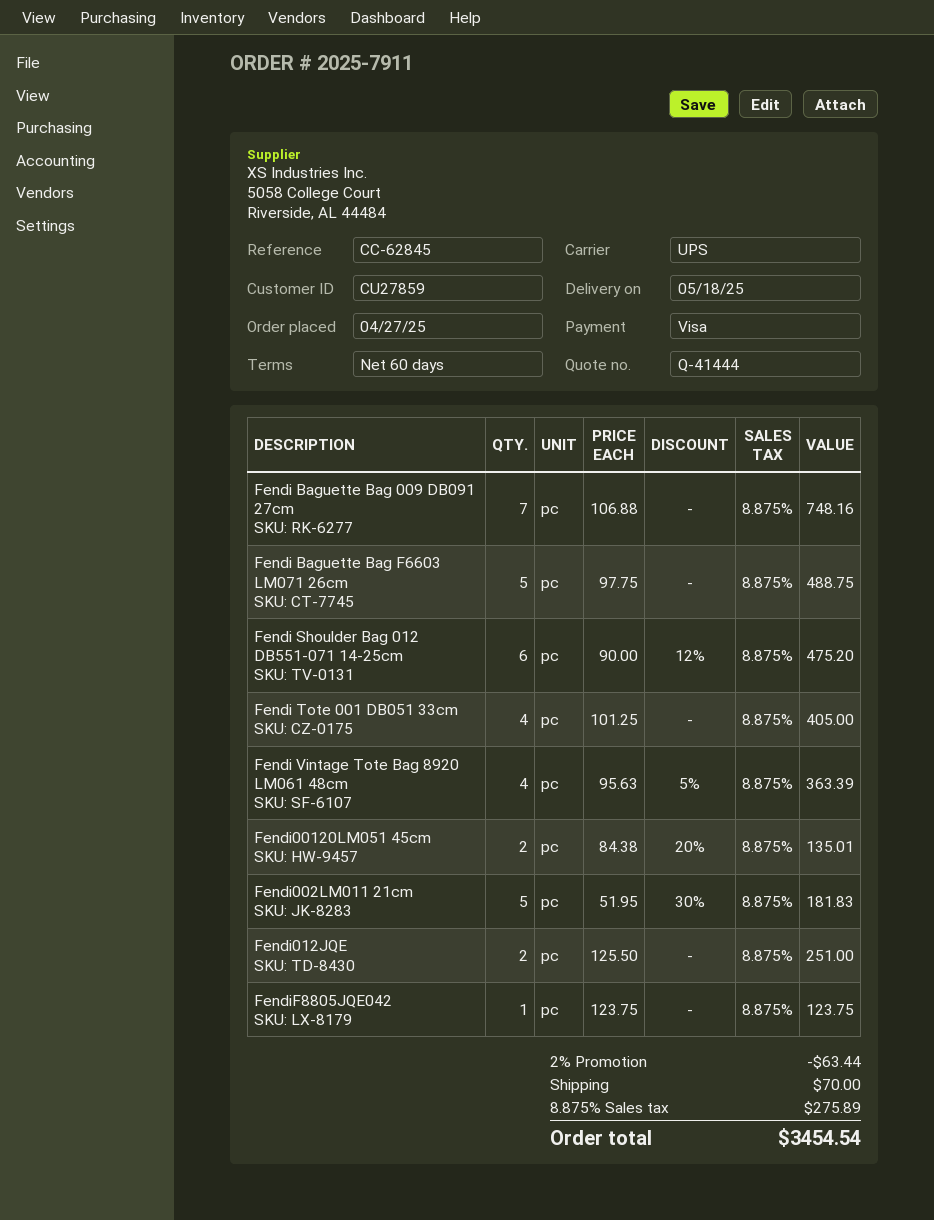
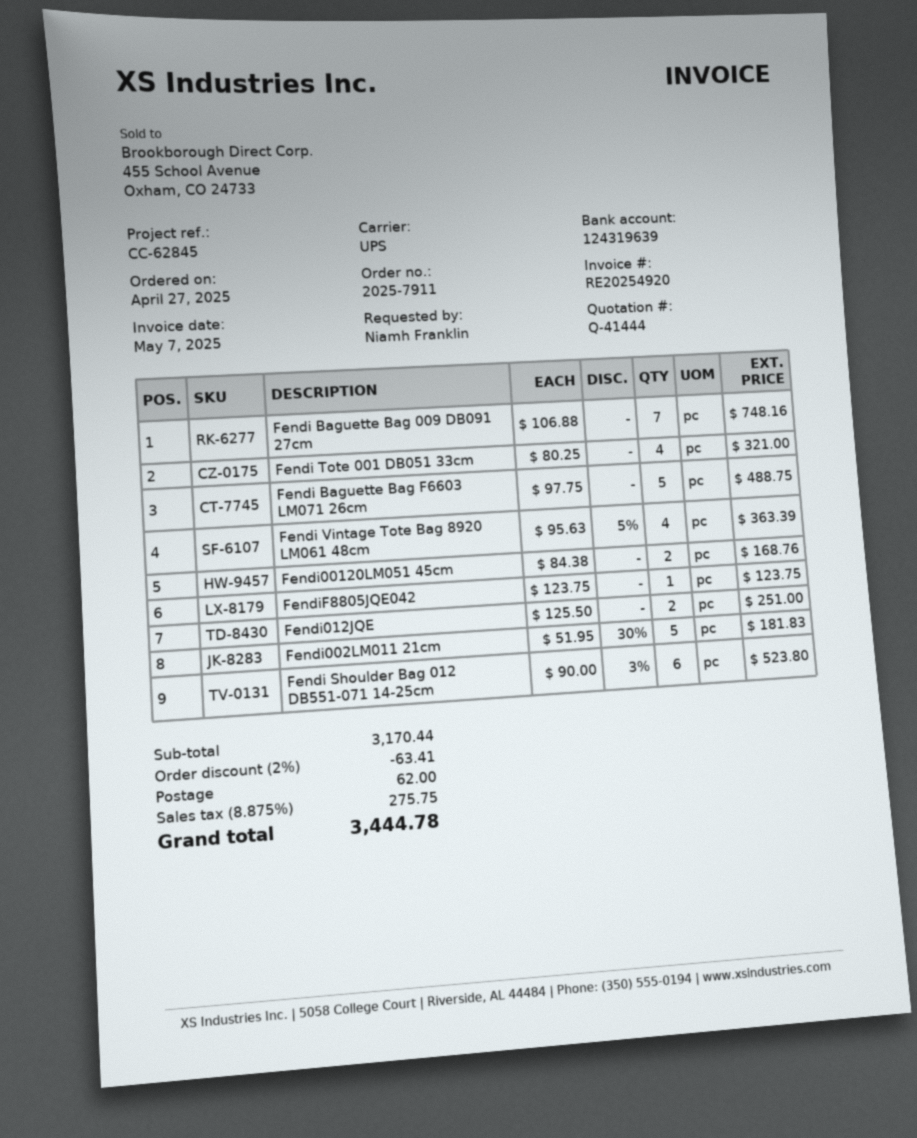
Fendi Shoulder Bag 012 DB551-071 14-25cm: 6 x 90.00 - 12% = 475.20 -> 6 x 90.00 - 3% = 523.80
Fendi Tote 001 DB051 33cm: 4 x 101.25 = 405.00 -> 4 x 80.25 = 321.00
Fendi00120LM051 45cm: 2 x 84.38 - 20% = 135.01 -> 2 x 84.38 = 168.76
discount: 2% = 63.44 -> 2% = 63.41
shipping: 70.00 -> 62.00
tax: 8.875% = 275.89 -> 8.875% = 275.75
total: 3454.54 -> 3444.78

